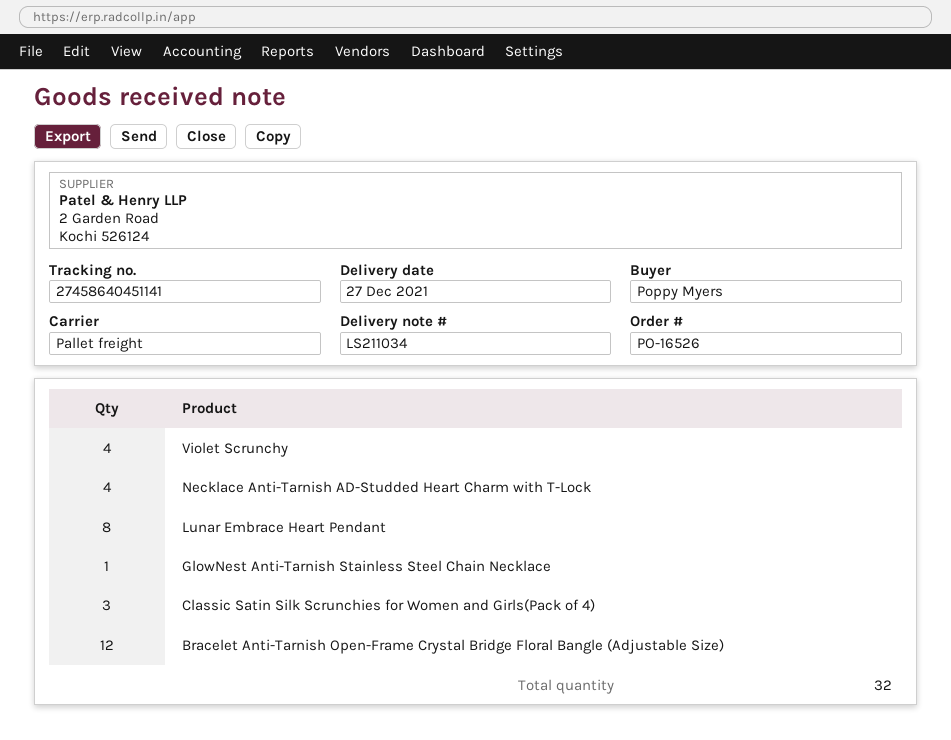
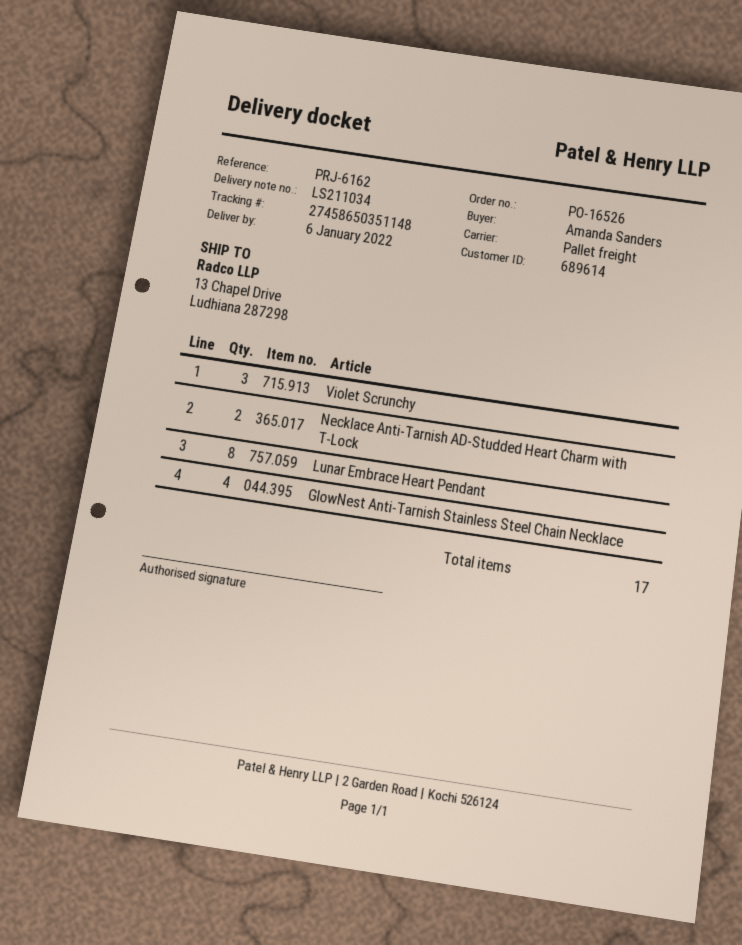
delivery date: 2021-12-27 -> 2022-01-06
ordered by: Poppy Myers -> Amanda Sanders
tracking number: 27458640451141 -> 27458650351148
Violet Scrunchy: 4 -> 3
Necklace Anti-Tarnish AD-Studded Heart Charm with T-Lock: 4 -> 2
GlowNest Anti-Tarnish Stainless Steel Chain Necklace: 1 -> 4
Classic Satin Silk Scrunchies for Women and Girls(Pack of 4): 3 -> none
Bracelet Anti-Tarnish Open-Frame Crystal Bridge Floral Bangle (Adjustable Size): 12 -> none
total quantity: 32 -> 17

